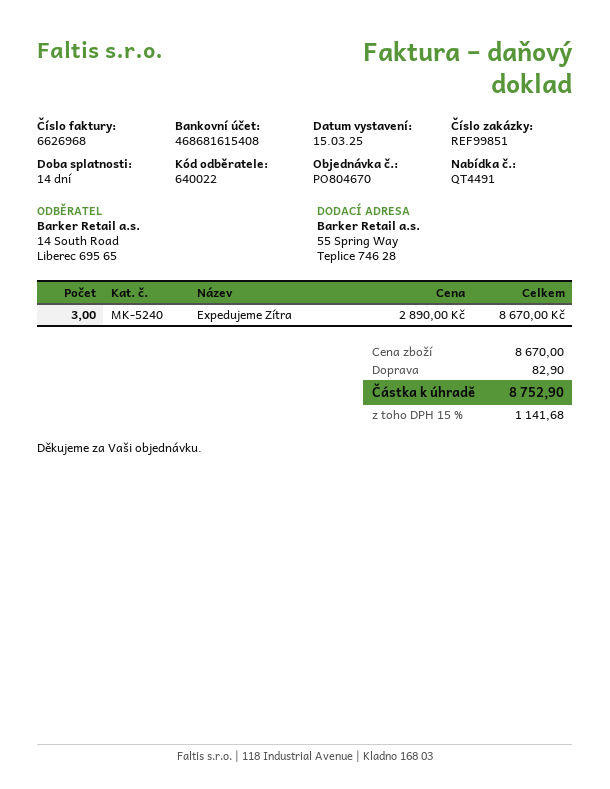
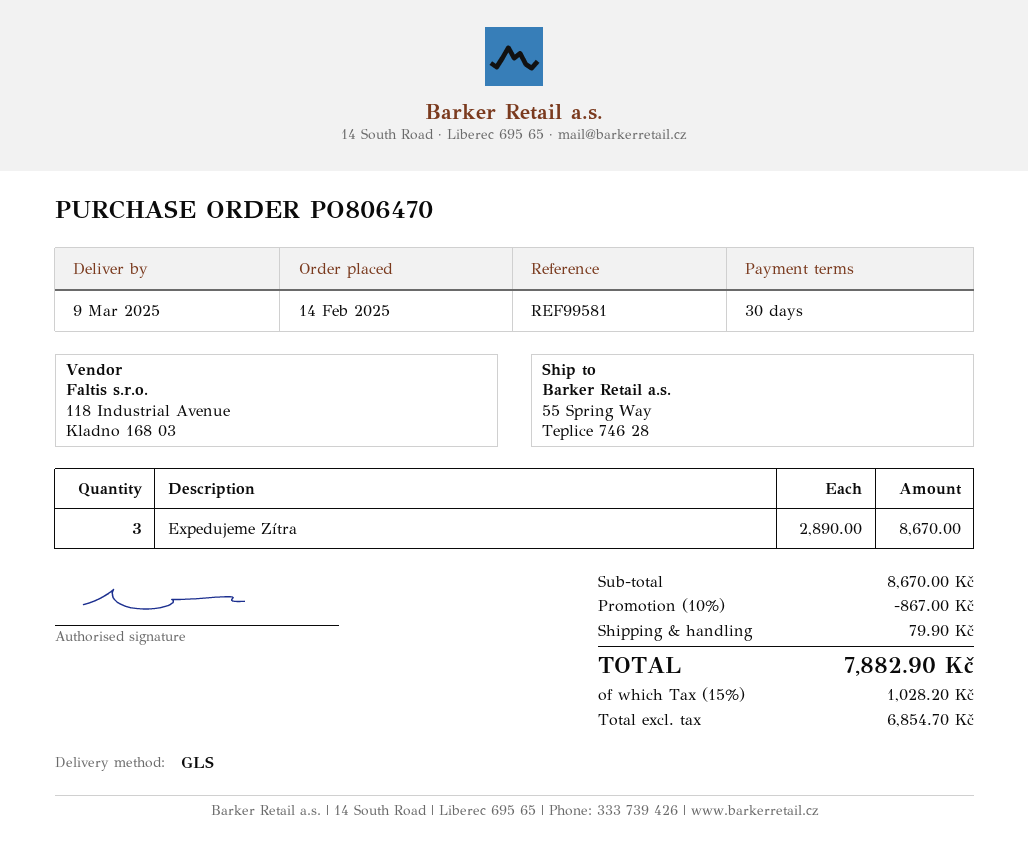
order number: PO804670 -> PO806470
payment terms: 14 days -> 30 days
reference: REF99851 -> REF99581
discount: none -> 10% = 867.00
shipping: 82.90 -> 79.90
tax: 15% = 1141.68 -> 15% = 1028.20
total: 8752.90 -> 7882.90

